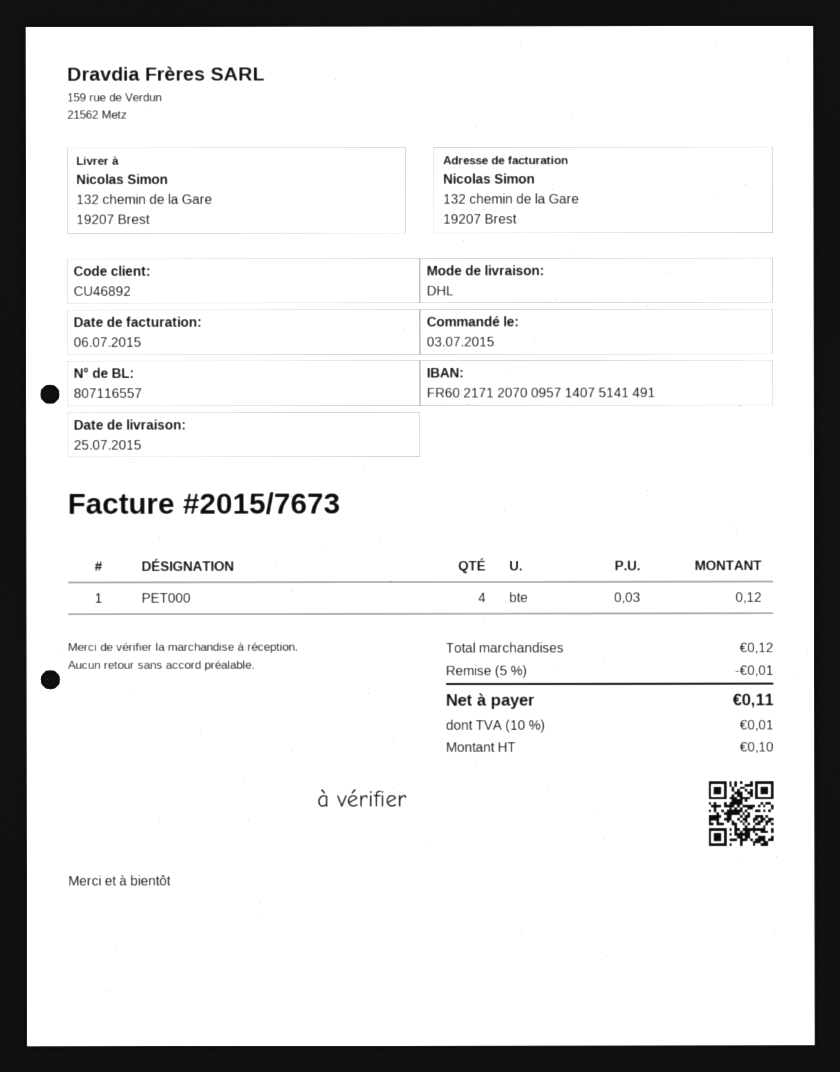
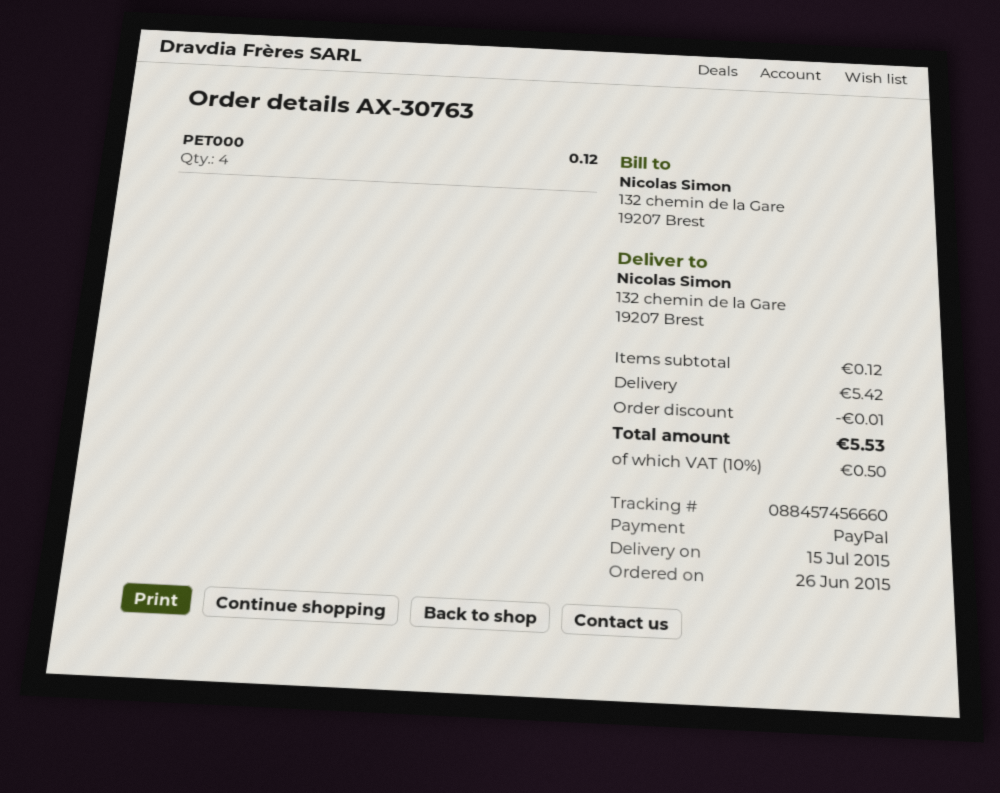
order date: 2015-07-03 -> 2015-06-26
delivery date: 2015-07-25 -> 2015-07-15
shipping: none -> 5.42
tax: 10% = 0.01 -> 10% = 0.50
total: 0.11 -> 5.53

